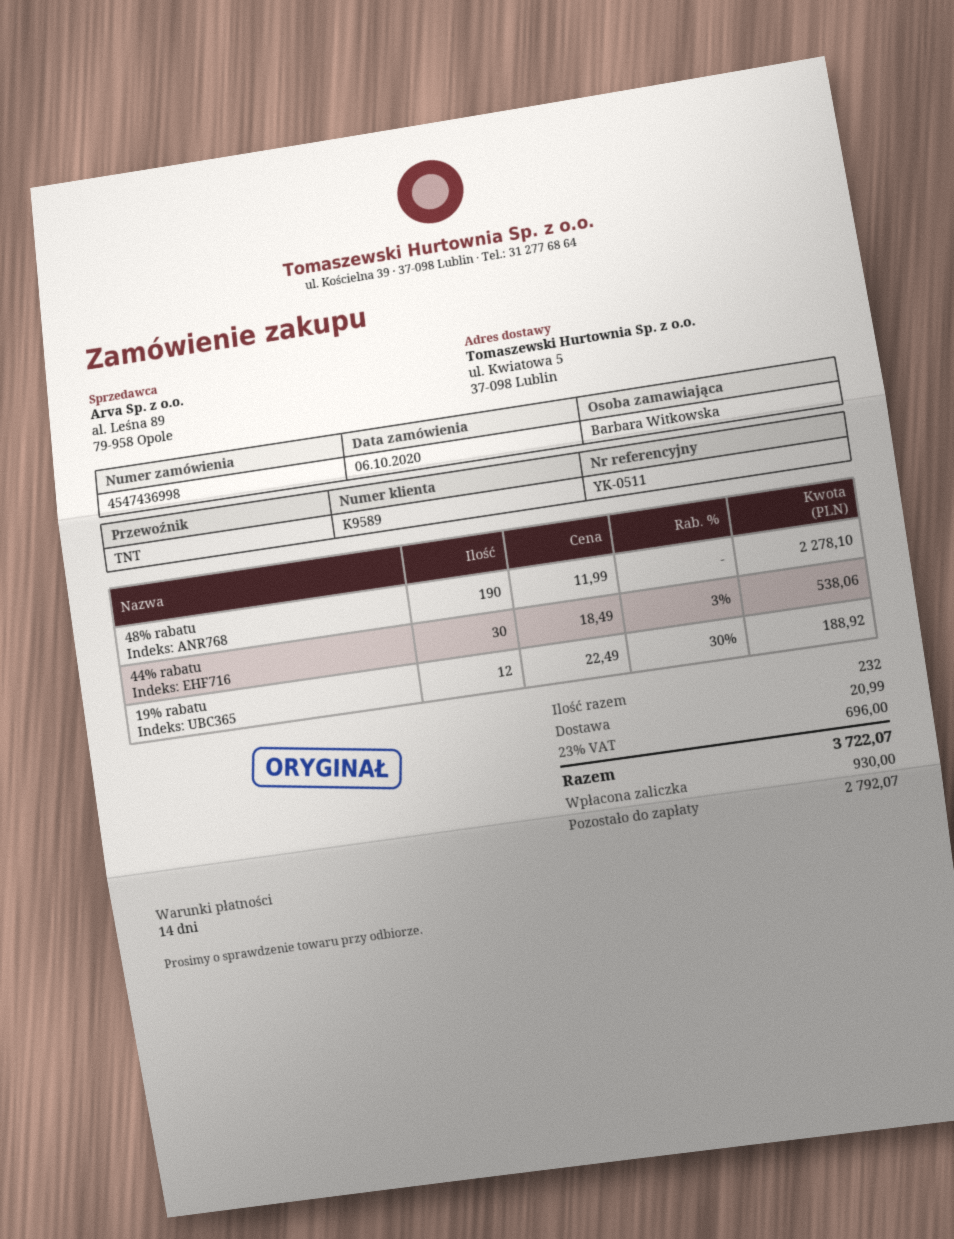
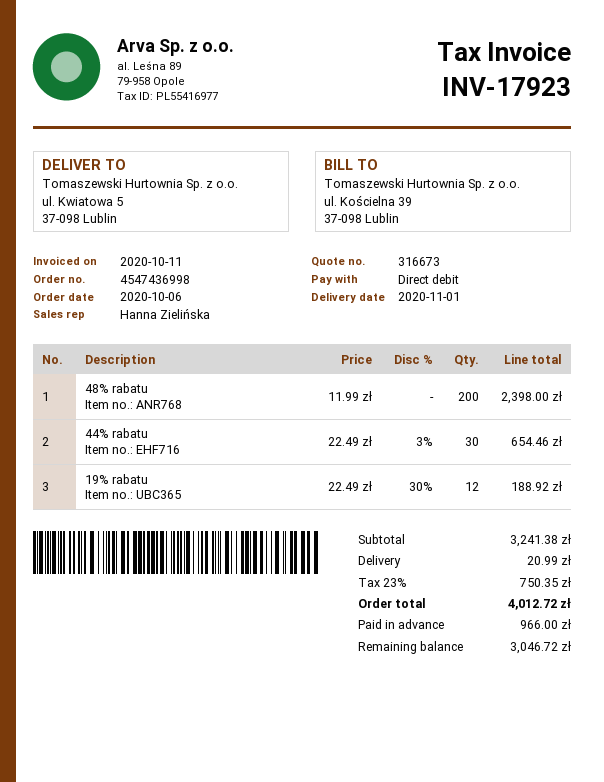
48% rabatu: 190 x 11.99 = 2278.10 -> 200 x 11.99 = 2398.00
44% rabatu: 30 x 18.49 - 3% = 538.06 -> 30 x 22.49 - 3% = 654.46
tax: 23% = 696.00 -> 23% = 750.35
total: 3722.07 -> 4012.72
deposit: 930.00 -> 966.00
balance: 2792.07 -> 3046.72

